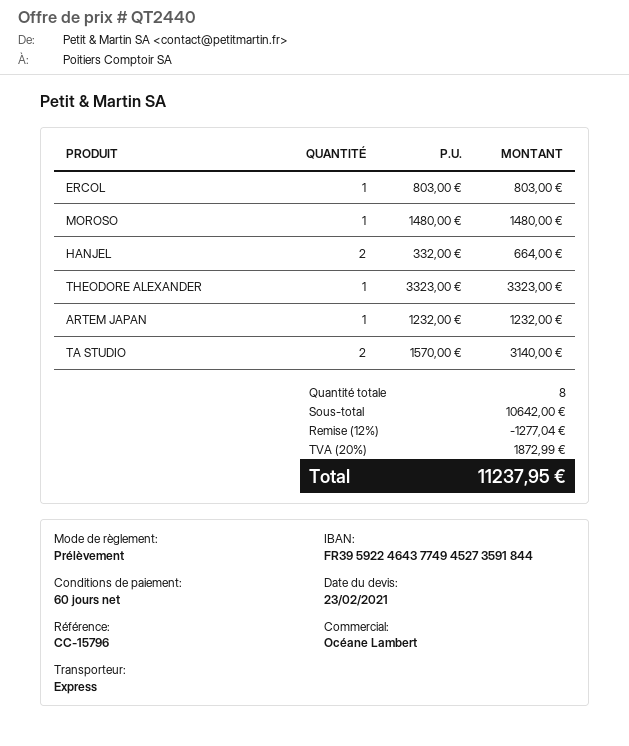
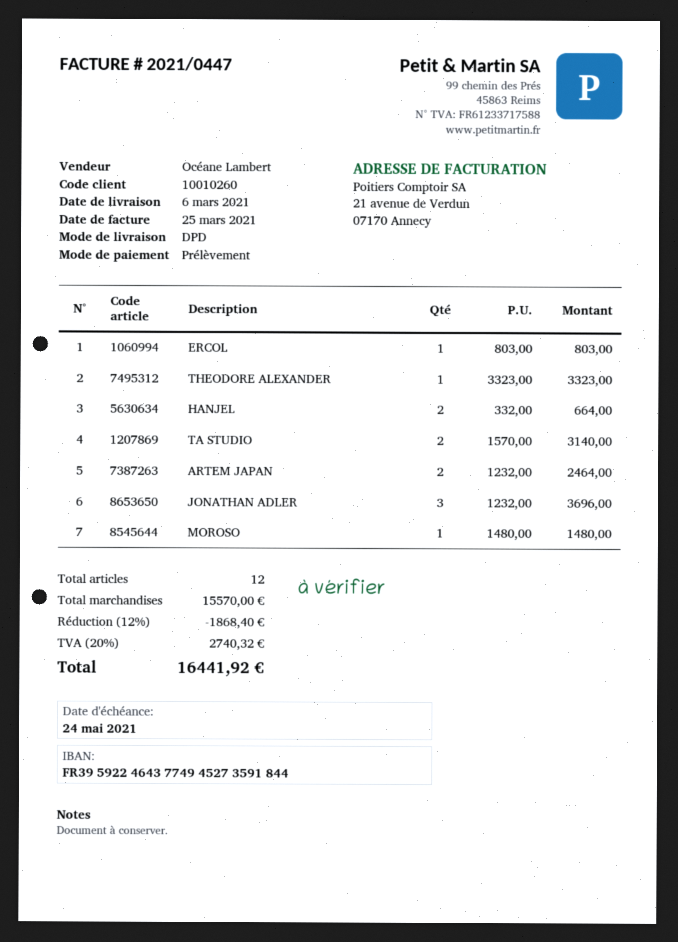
shipping method: express -> DPD
ARTEM JAPAN: 1 x 1232.00 = 1232.00 -> 2 x 1232.00 = 2464.00
JONATHAN ADLER: none -> 3 x 1232.00 = 3696.00
total quantity: 8 -> 12
subtotal: 10642.00 -> 15570.00
discount: 12% = 1277.04 -> 12% = 1868.40
tax: 20% = 1872.99 -> 20% = 2740.32
total: 11237.95 -> 16441.92

